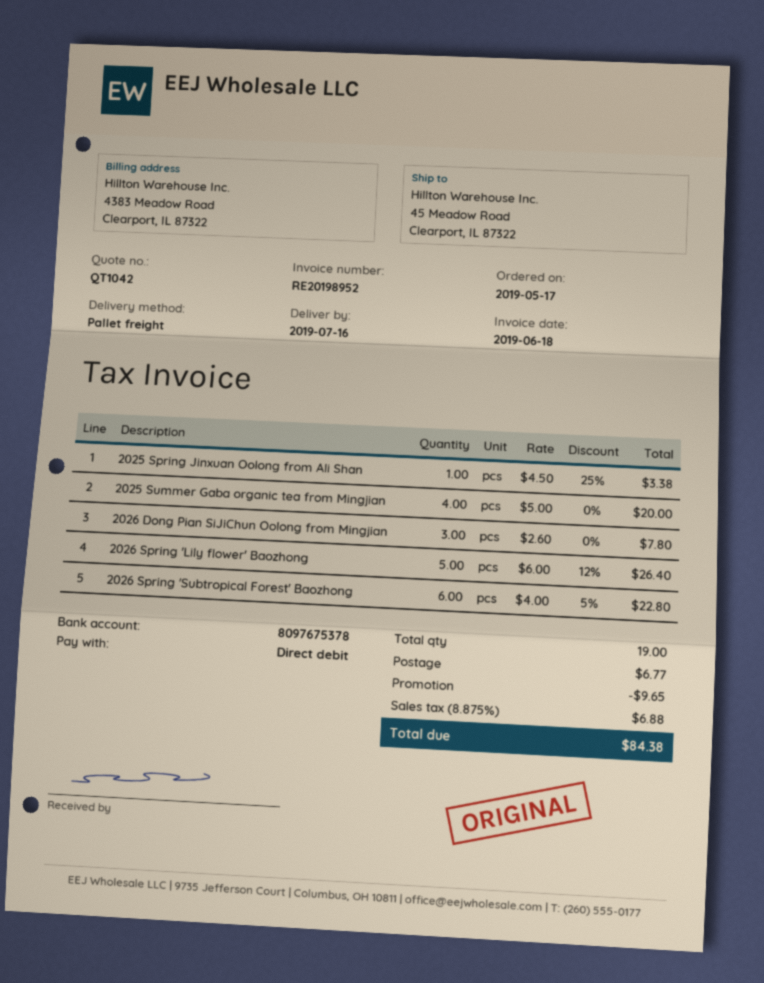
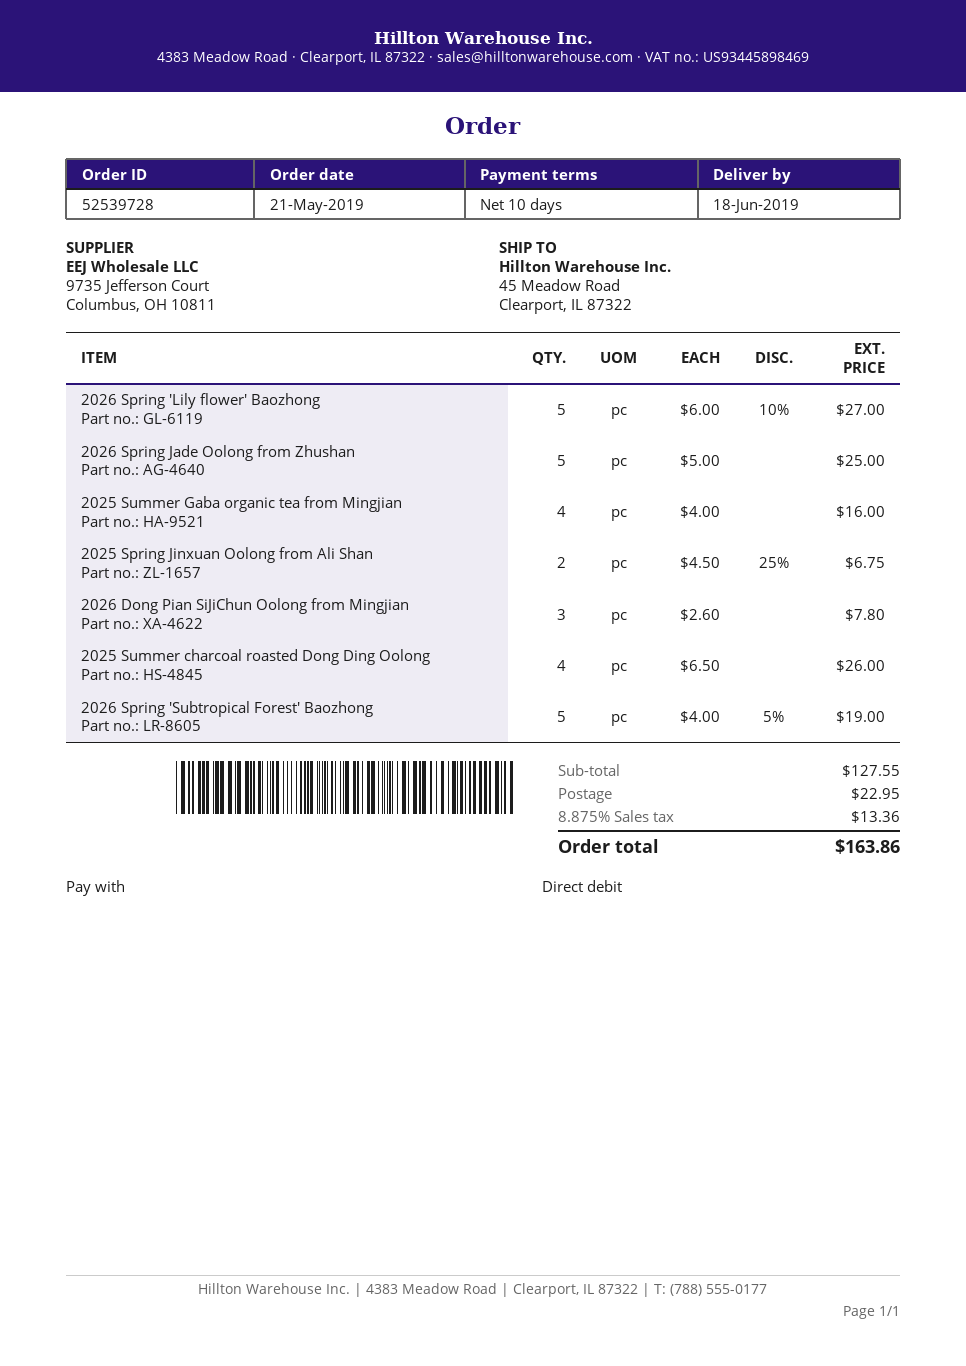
order date: 2019-05-17 -> 2019-05-21
delivery date: 2019-07-16 -> 2019-06-18
2025 Spring Jinxuan Oolong from Ali Shan: 1 x 4.50 - 25% = 3.38 -> 2 x 4.50 - 25% = 6.75
2025 Summer Gaba organic tea from Mingjian: 4 x 5.00 = 20.00 -> 4 x 4.00 = 16.00
2026 Spring 'Lily flower' Baozhong: 5 x 6.00 - 12% = 26.40 -> 5 x 6.00 - 10% = 27.00
2026 Spring 'Subtropical Forest' Baozhong: 6 x 4.00 - 5% = 22.80 -> 5 x 4.00 - 5% = 19.00
2026 Spring Jade Oolong from Zhushan: none -> 5 x 5.00 = 25.00
2025 Summer charcoal roasted Dong Ding Oolong: none -> 4 x 6.50 = 26.00
discount: 9.65 -> none
shipping: 6.77 -> 22.95
tax: 8.875% = 6.88 -> 8.875% = 13.36
total: 84.38 -> 163.86

